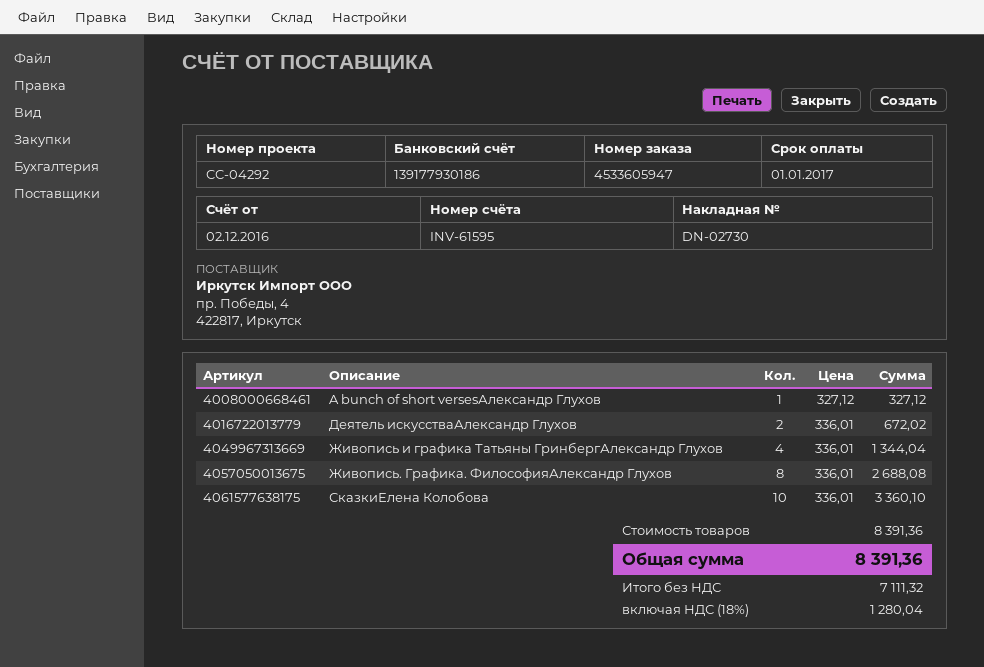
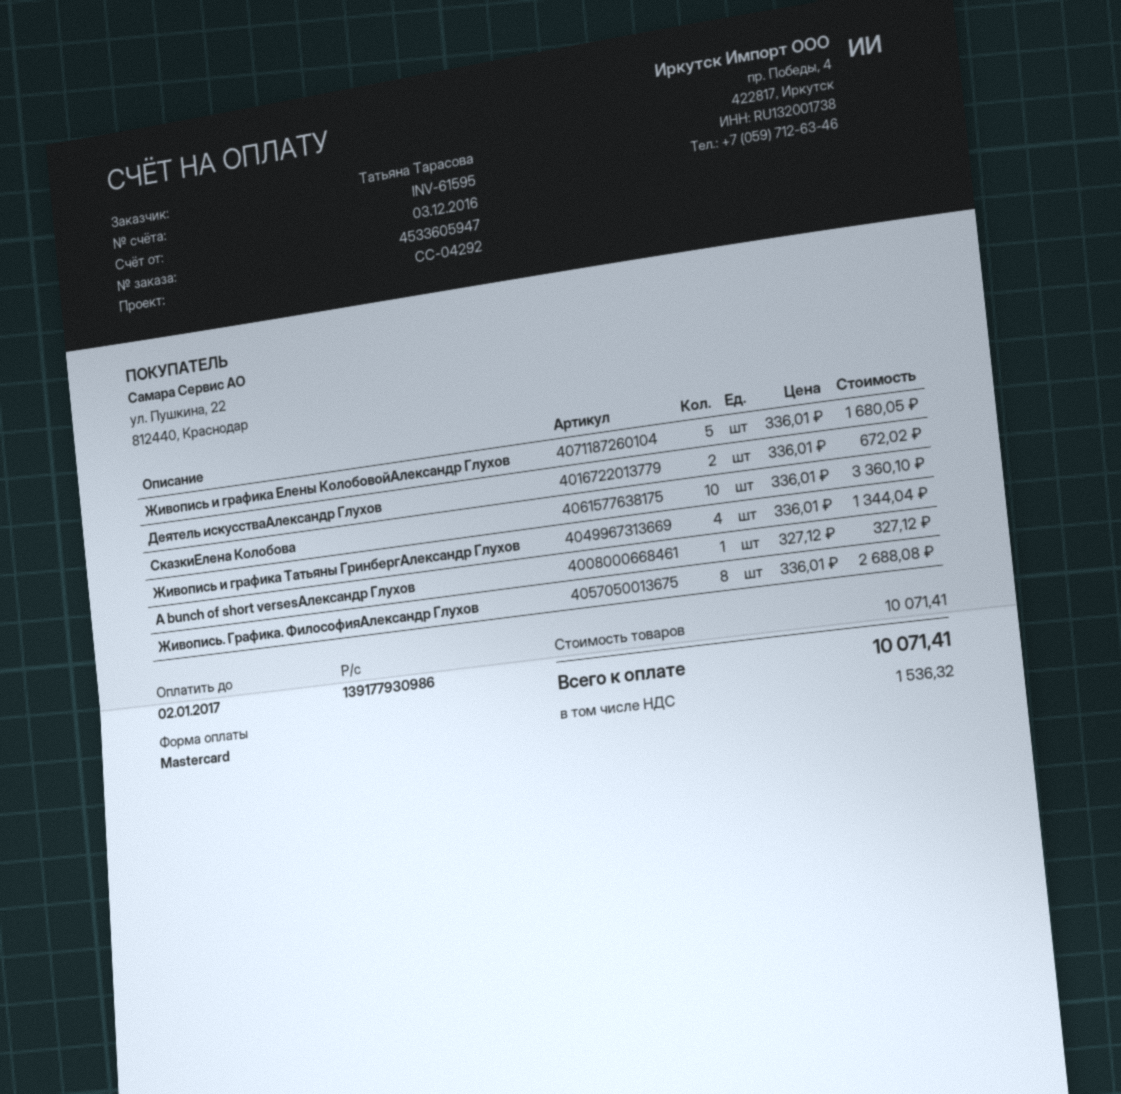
invoice date: 2016-12-02 -> 2016-12-03
due date: 2017-01-01 -> 2017-01-02
bank account: 139177930186 -> 139177930986
Живопись и графика Елены КолобовойАлександр Глухов: none -> 5 x 336.01 = 1680.05
subtotal: 8391.36 -> 10071.41
tax: 1280.04 -> 1536.32
total: 8391.36 -> 10071.41

